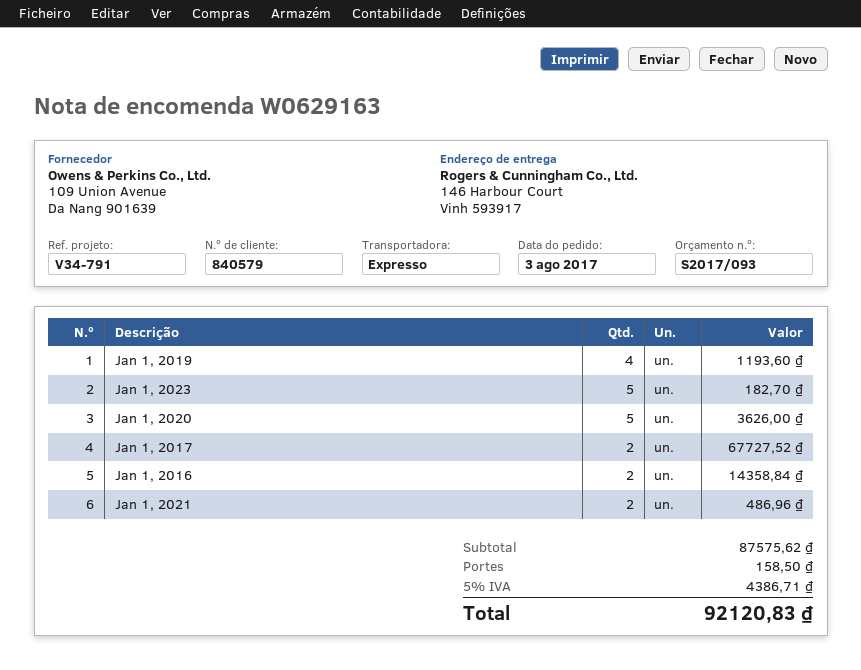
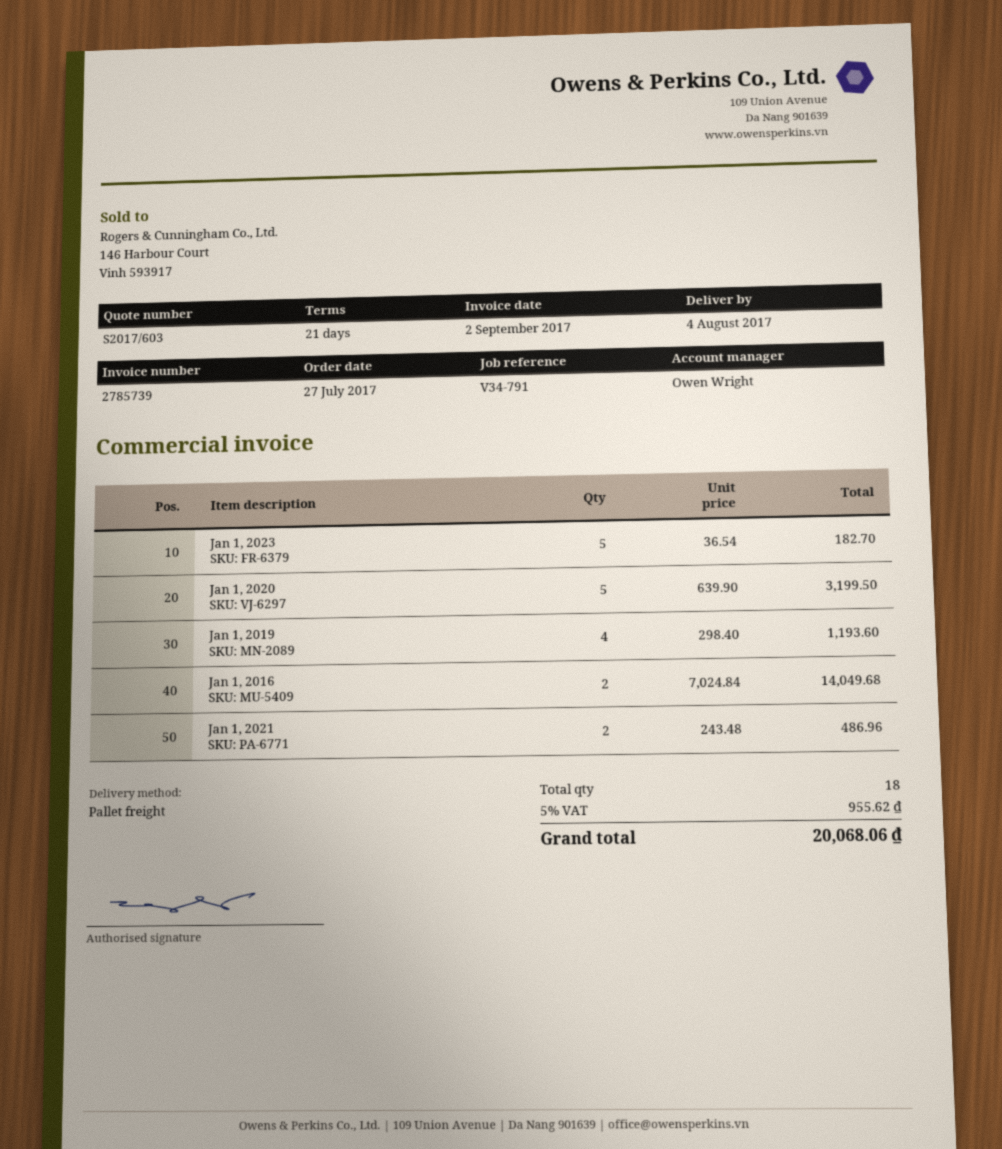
quote number: S2017/093 -> S2017/603
order date: 2017-08-03 -> 2017-07-27
shipping method: express -> pallet freight
Jan 1, 2020: 5 for 3626.00 -> 5 for 3199.50
Jan 1, 2017: 2 for 67727.52 -> none
Jan 1, 2016: 2 for 14358.84 -> 2 for 14049.68
shipping: 158.50 -> none
tax: 5% = 4386.71 -> 5% = 955.62
total: 92120.83 -> 20068.06

